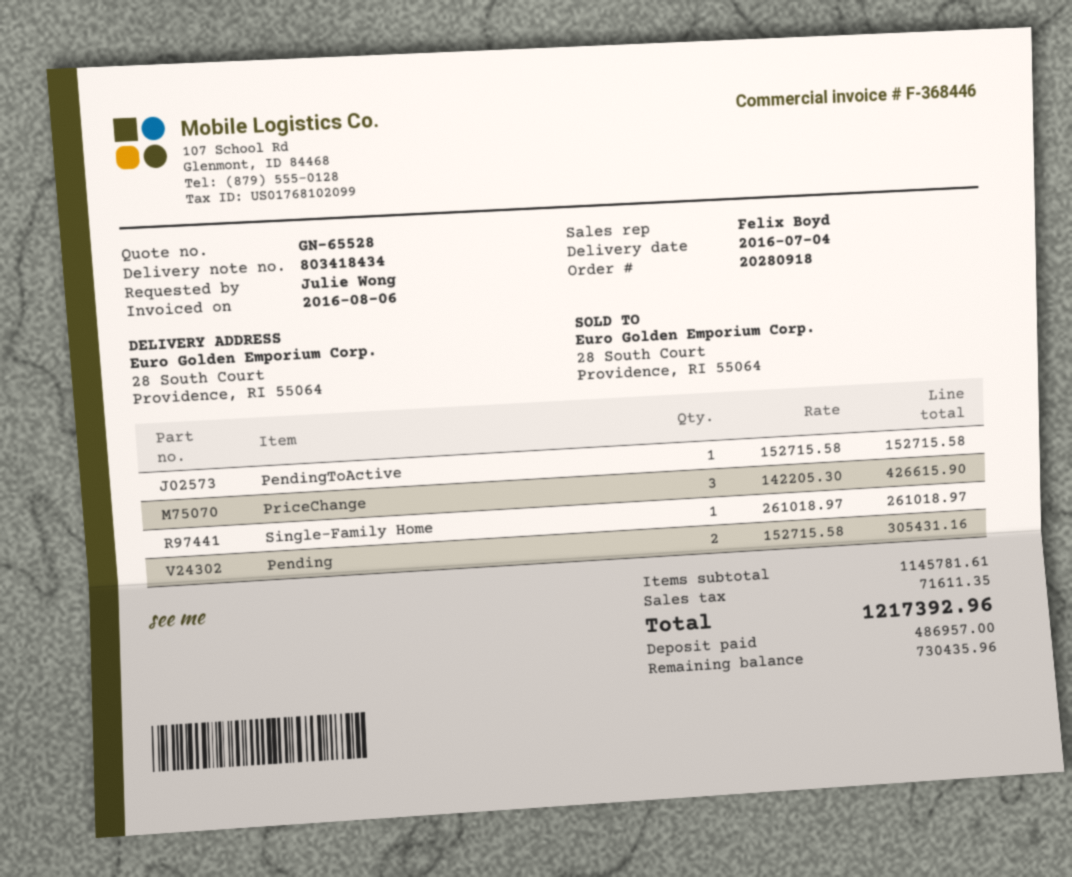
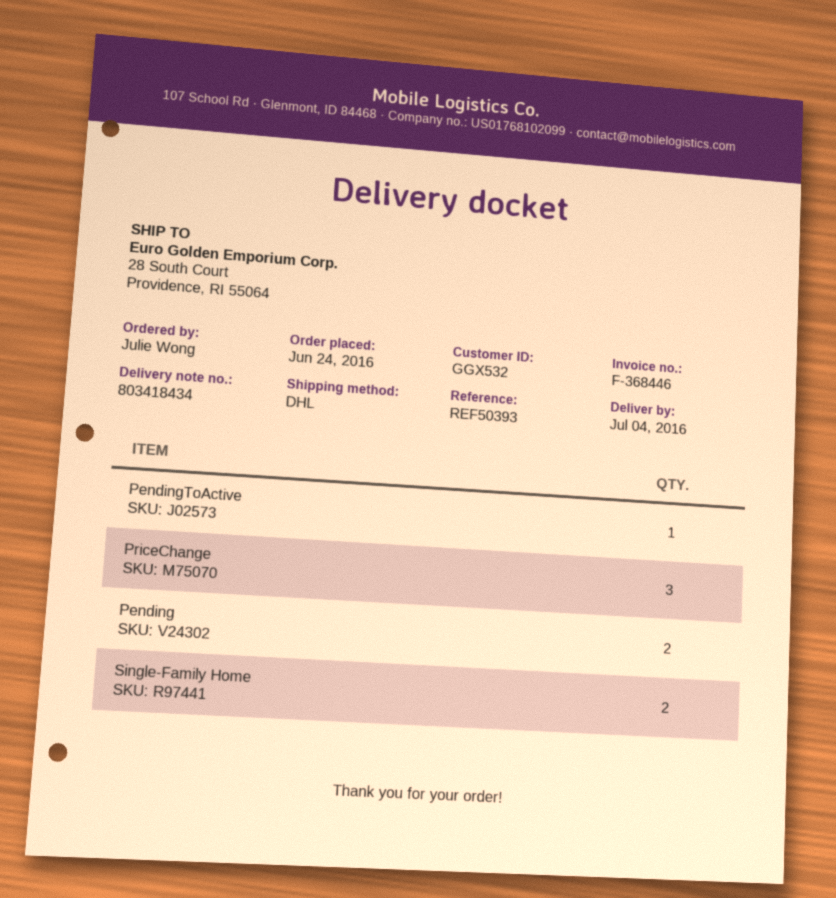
Single-Family Home: 1 -> 2

